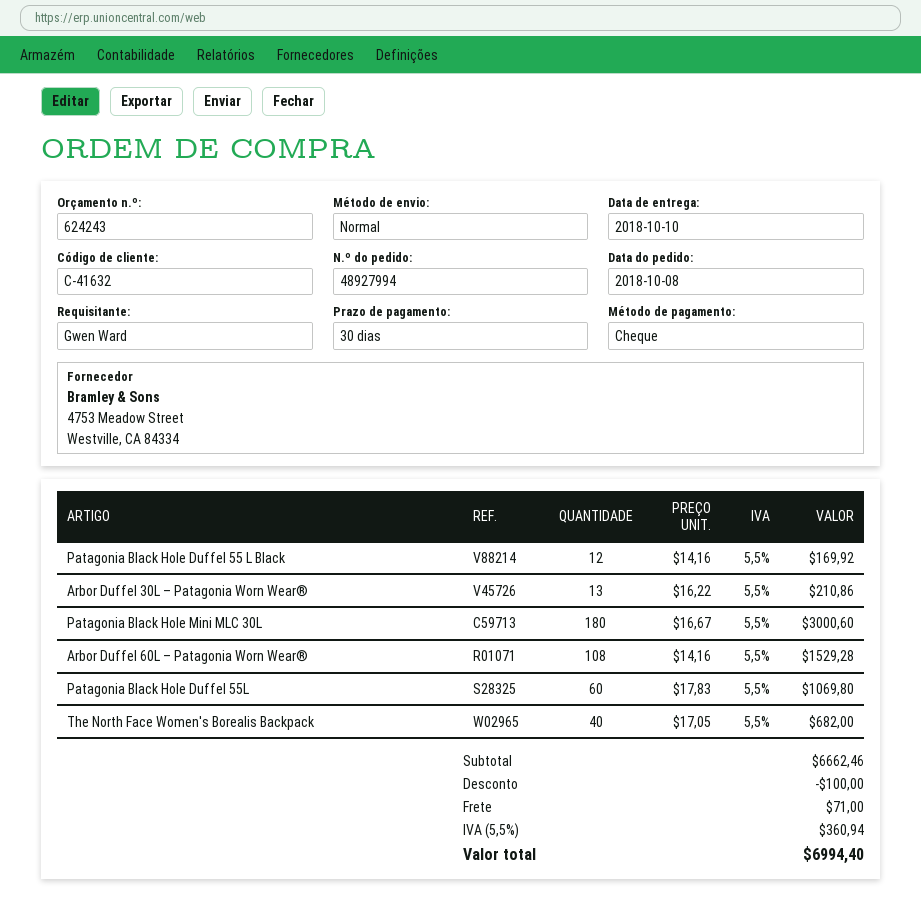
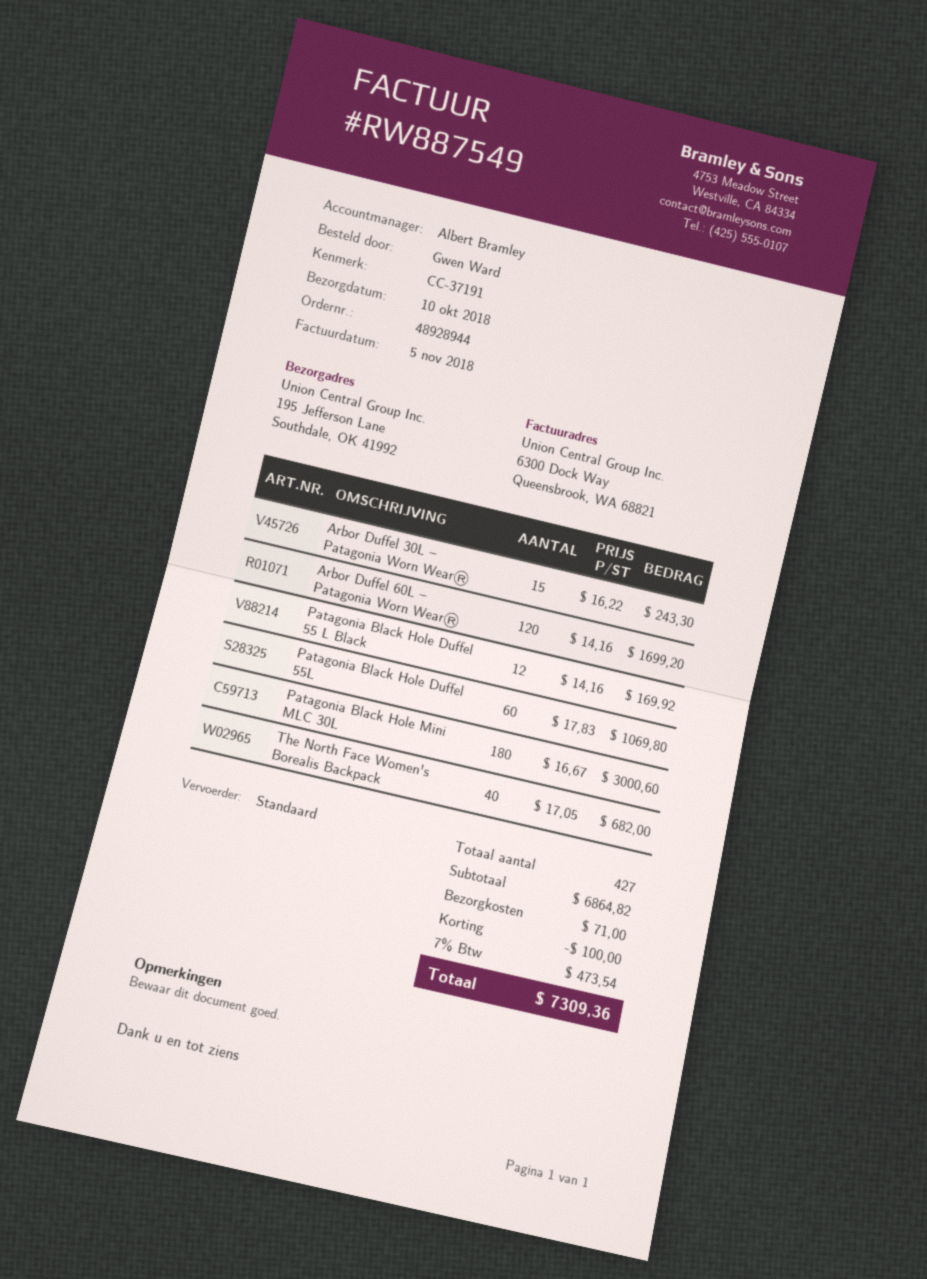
order number: 48927994 -> 48928944
Arbor Duffel 30L – Patagonia Worn Wear®: 13 x 16.22 = 210.86 -> 15 x 16.22 = 243.30
Arbor Duffel 60L – Patagonia Worn Wear®: 108 x 14.16 = 1529.28 -> 120 x 14.16 = 1699.20
subtotal: 6662.46 -> 6864.82
tax: 5.5% = 360.94 -> 7% = 473.54
total: 6994.40 -> 7309.36

